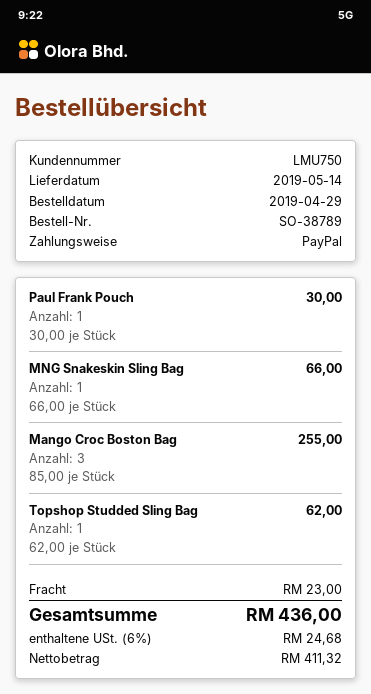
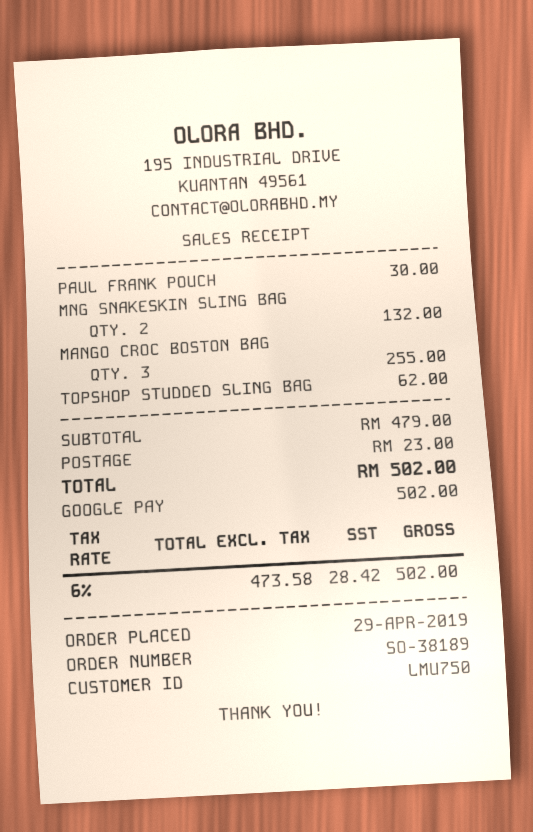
order number: SO-38789 -> SO-38189
payment method: PayPal -> Google Pay
MNG Snakeskin Sling Bag: 1 for 66.00 -> 2 for 132.00
net: 411.32 -> 473.58
tax: 6% = 24.68 -> 6% = 28.42
total: 436.00 -> 502.00

